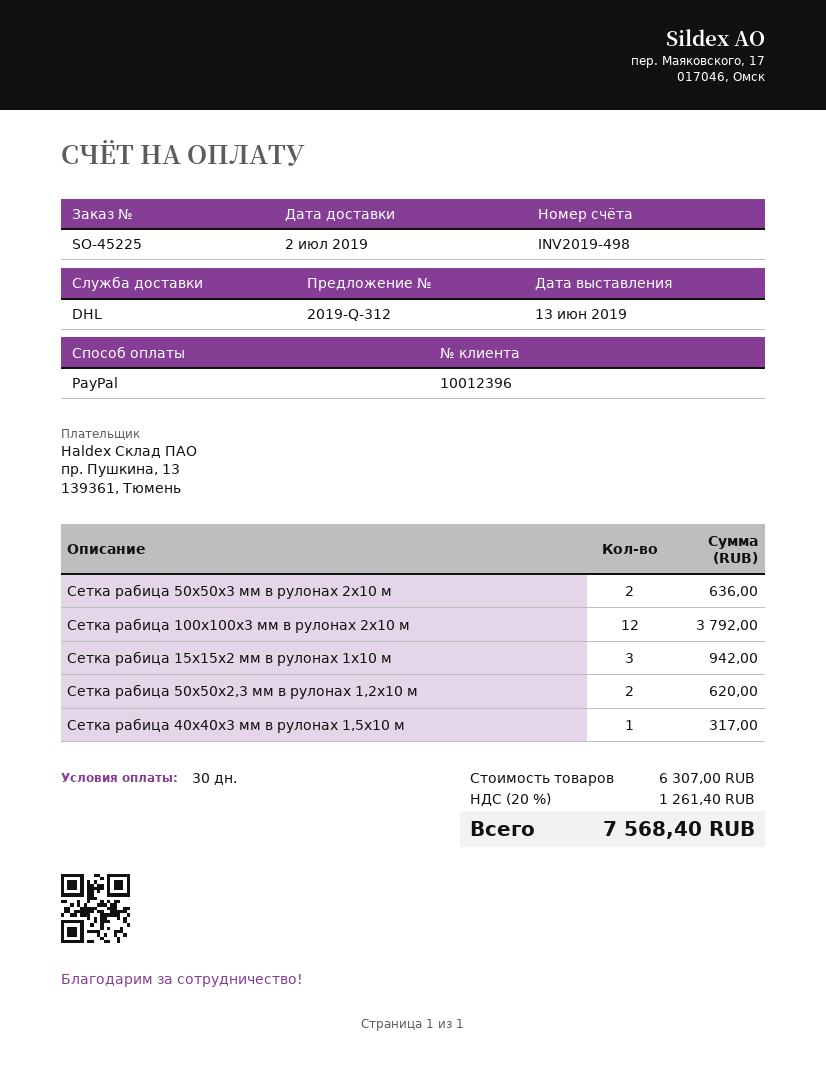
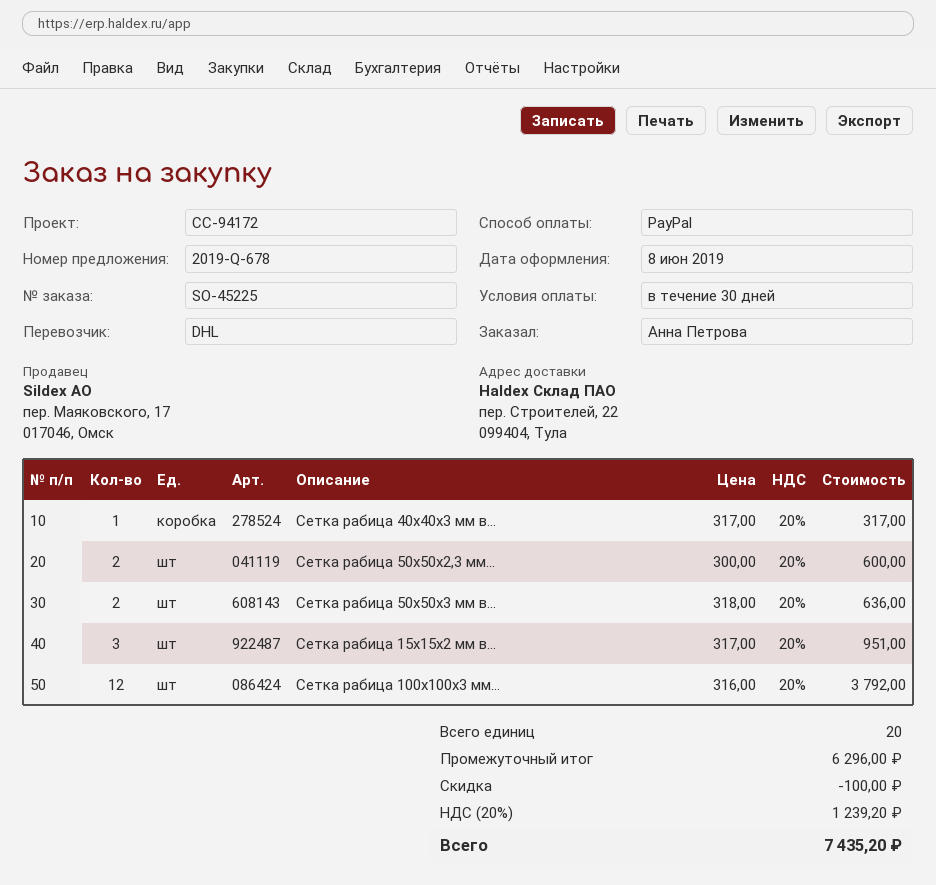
quote number: 2019-Q-312 -> 2019-Q-678
Сетка рабица 15х15х2 мм в рулонах 1х10 м: 3 for 942.00 -> 3 for 951.00
Сетка рабица 50х50х2,3 мм в рулонах 1,2х10 м: 2 for 620.00 -> 2 for 600.00
subtotal: 6307.00 -> 6296.00
discount: none -> 100.00
tax: 20% = 1261.40 -> 20% = 1239.20
total: 7568.40 -> 7435.20

